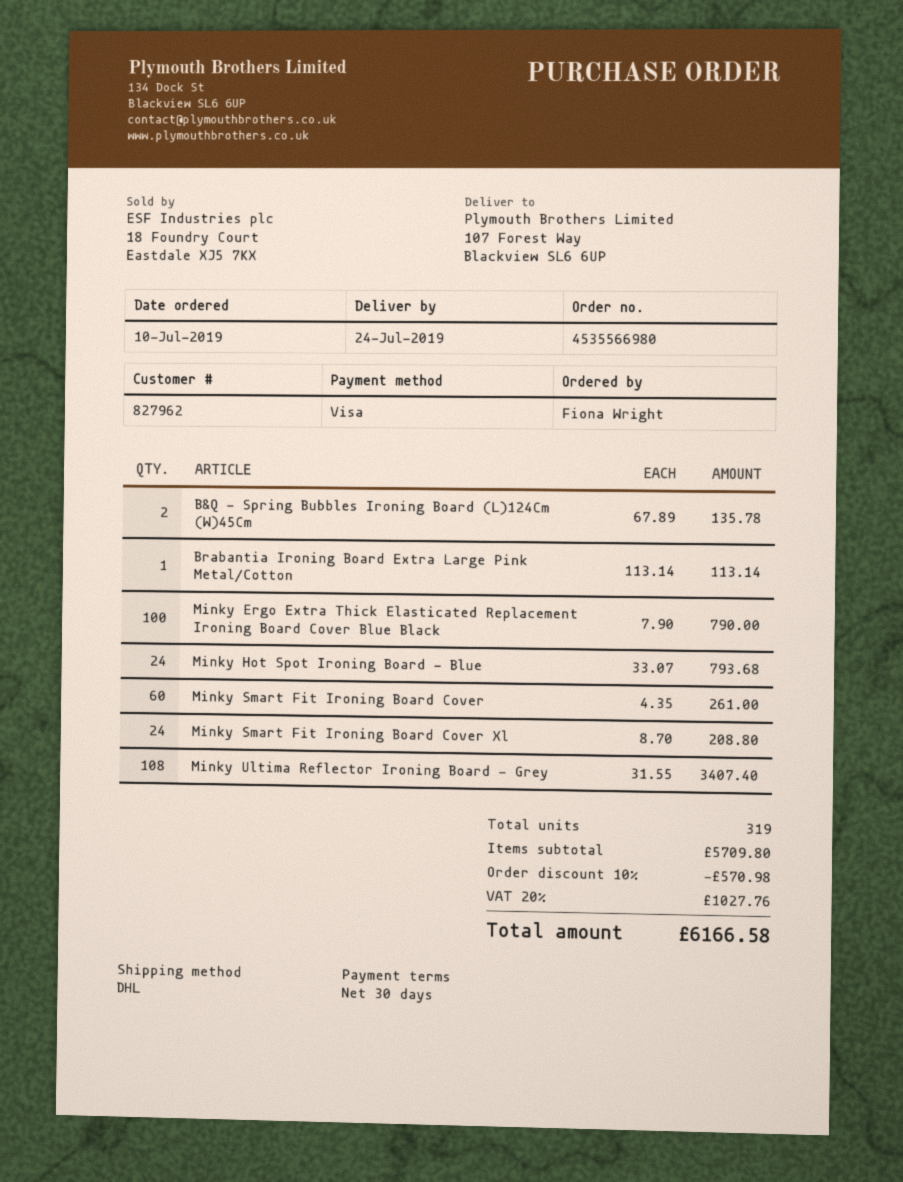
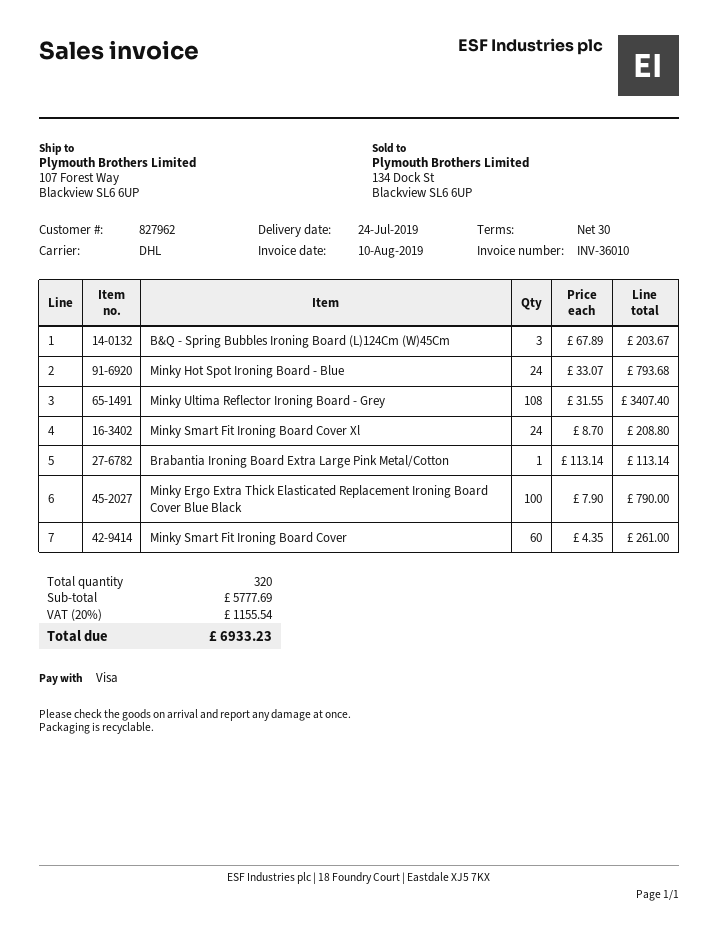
B&Q - Spring Bubbles Ironing Board (L)124Cm (W)45Cm: 2 x 67.89 = 135.78 -> 3 x 67.89 = 203.67
total quantity: 319 -> 320
subtotal: 5709.80 -> 5777.69
discount: 10% = 570.98 -> none
tax: 20% = 1027.76 -> 20% = 1155.54
total: 6166.58 -> 6933.23

